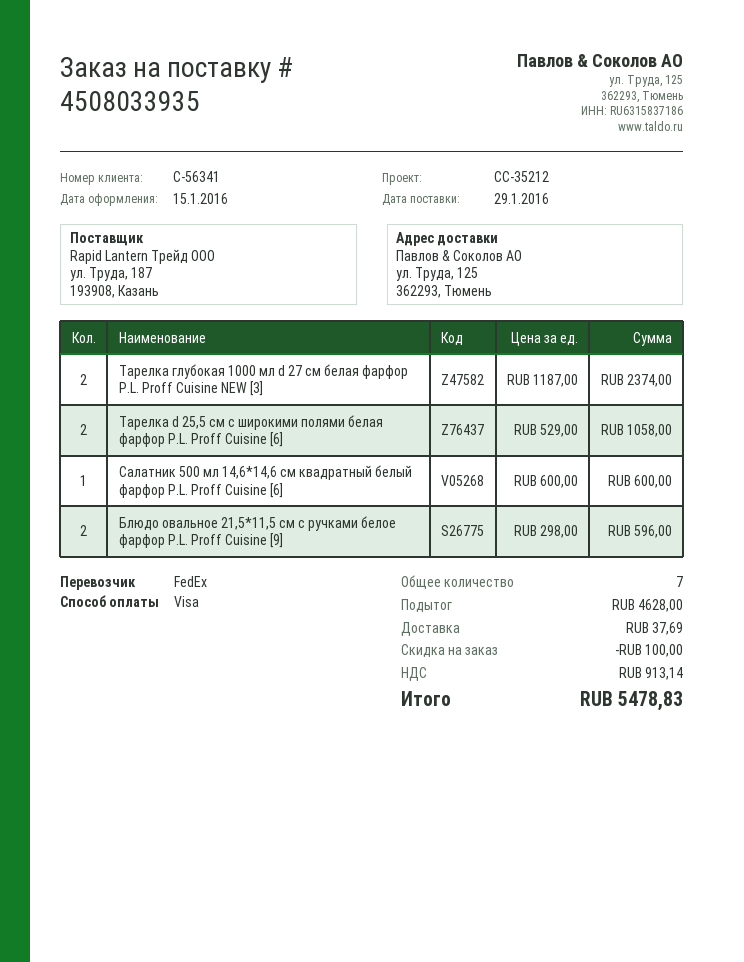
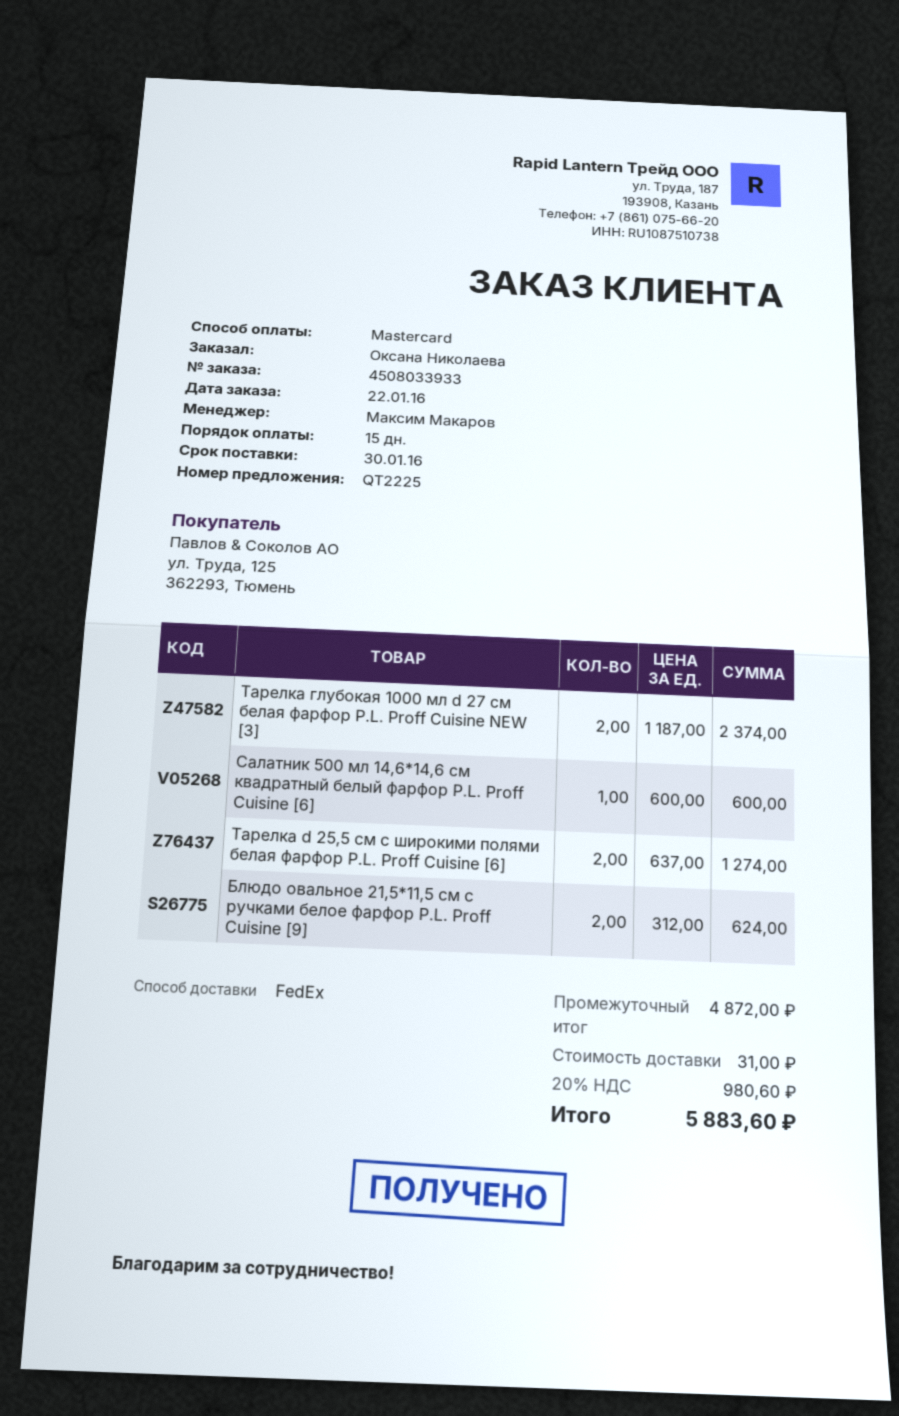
order number: 4508033935 -> 4508033933
order date: 2016-01-15 -> 2016-01-22
delivery date: 2016-01-29 -> 2016-01-30
payment method: Visa -> Mastercard
Тарелка d 25,5 см с широкими полями белая фарфор P.L. Proff Cuisine [6]: 2 x 529.00 = 1058.00 -> 2 x 637.00 = 1274.00
Блюдо овальное 21,5*11,5 см с ручками белое фарфор P.L. Proff Cuisine [9]: 2 x 298.00 = 596.00 -> 2 x 312.00 = 624.00
subtotal: 4628.00 -> 4872.00
discount: 100.00 -> none
shipping: 37.69 -> 31.00
tax: 913.14 -> 980.60
total: 5478.83 -> 5883.60

